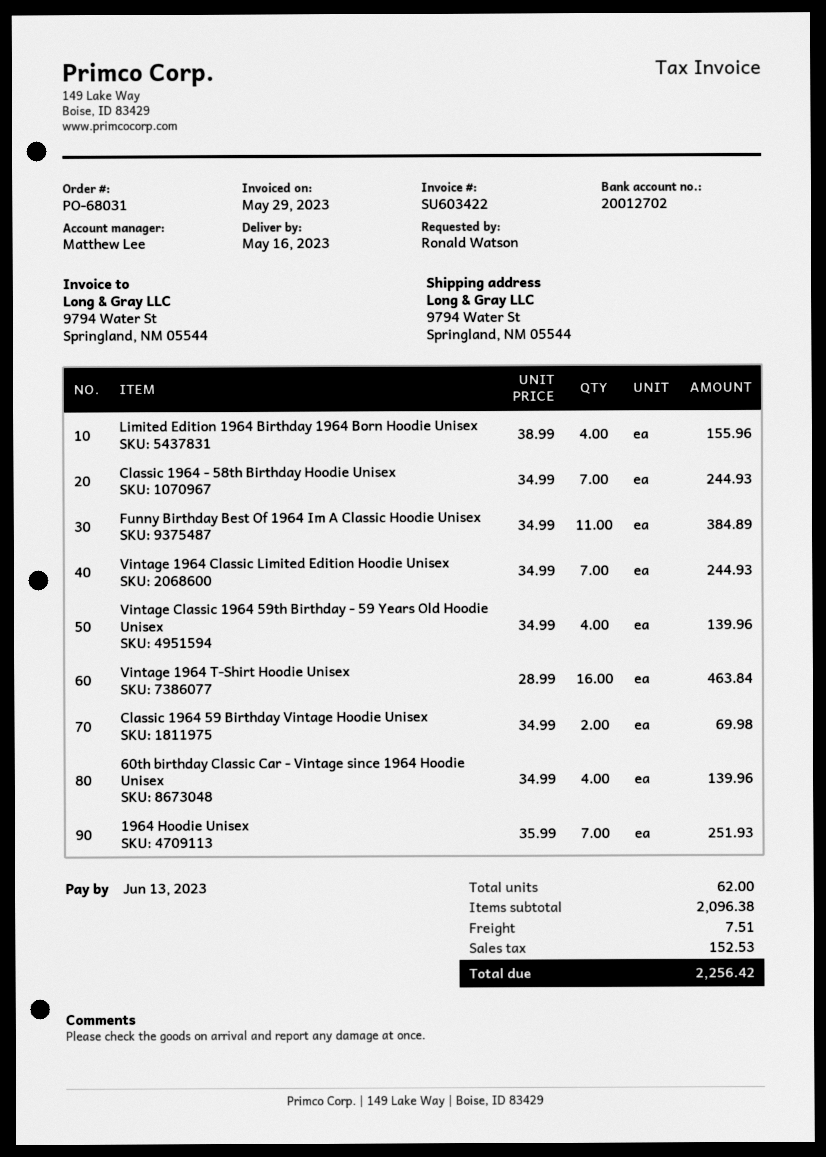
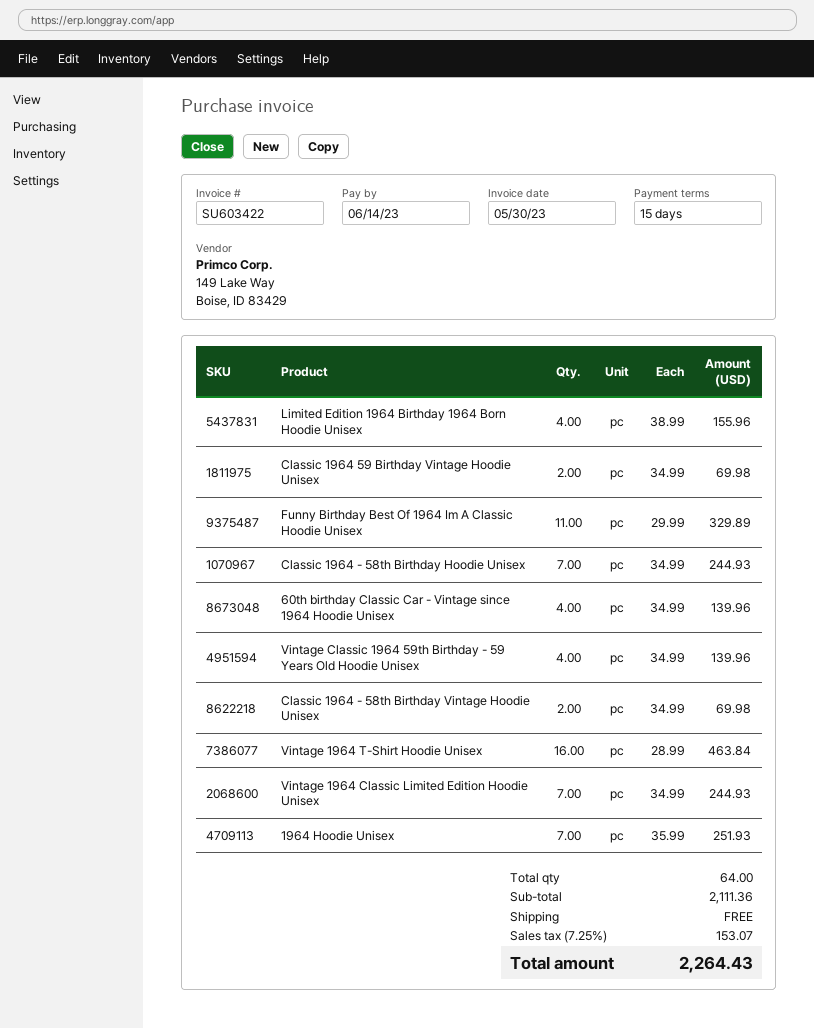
invoice date: 2023-05-29 -> 2023-05-30
due date: 2023-06-13 -> 2023-06-14
Funny Birthday Best Of 1964 Im A Classic Hoodie Unisex: 11 x 34.99 = 384.89 -> 11 x 29.99 = 329.89
Classic 1964 - 58th Birthday Vintage Hoodie Unisex: none -> 2 x 34.99 = 69.98
total quantity: 62 -> 64
subtotal: 2096.38 -> 2111.36
shipping: 7.51 -> 0.00
tax: 152.53 -> 153.07
total: 2256.42 -> 2264.43

